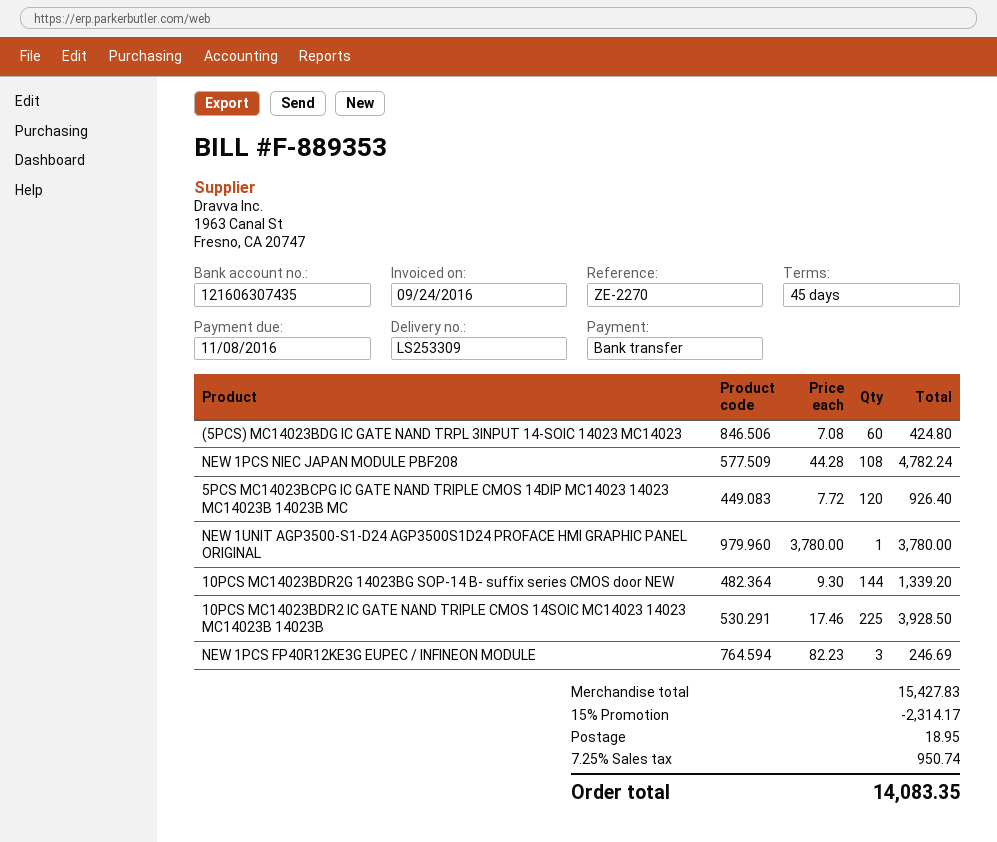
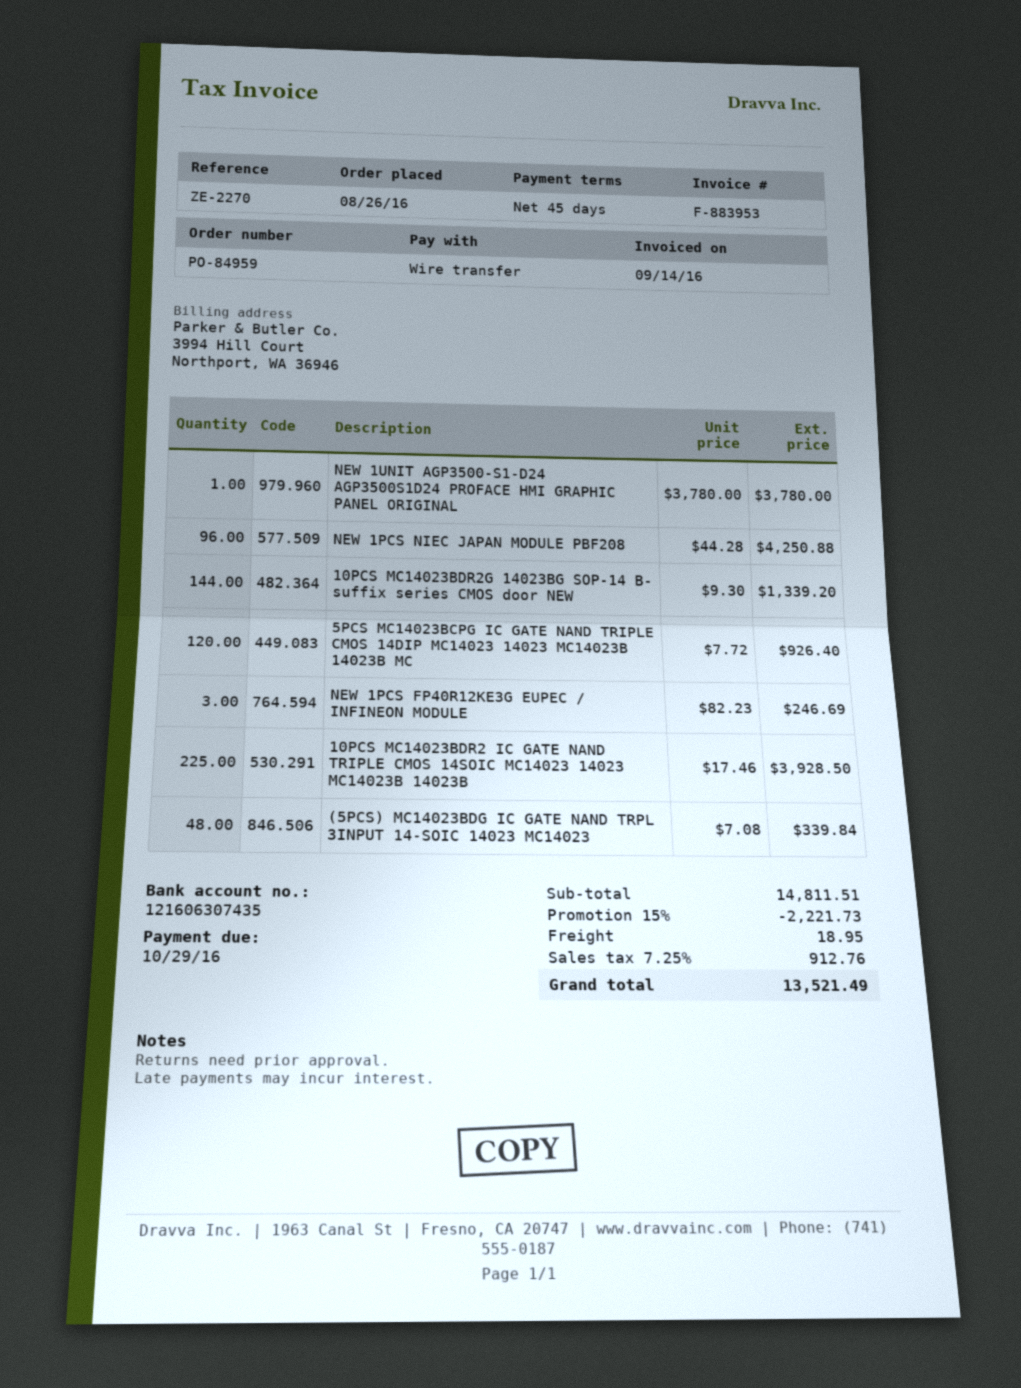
invoice number: F-889353 -> F-883953
invoice date: 2016-09-24 -> 2016-09-14
due date: 2016-11-08 -> 2016-10-29
(5PCS) MC14023BDG IC GATE NAND TRPL 3INPUT 14-SOIC 14023 MC14023: 60 x 7.08 = 424.80 -> 48 x 7.08 = 339.84
NEW 1PCS NIEC JAPAN MODULE PBF208: 108 x 44.28 = 4782.24 -> 96 x 44.28 = 4250.88
subtotal: 15427.83 -> 14811.51
discount: 15% = 2314.17 -> 15% = 2221.73
tax: 7.25% = 950.74 -> 7.25% = 912.76
total: 14083.35 -> 13521.49

